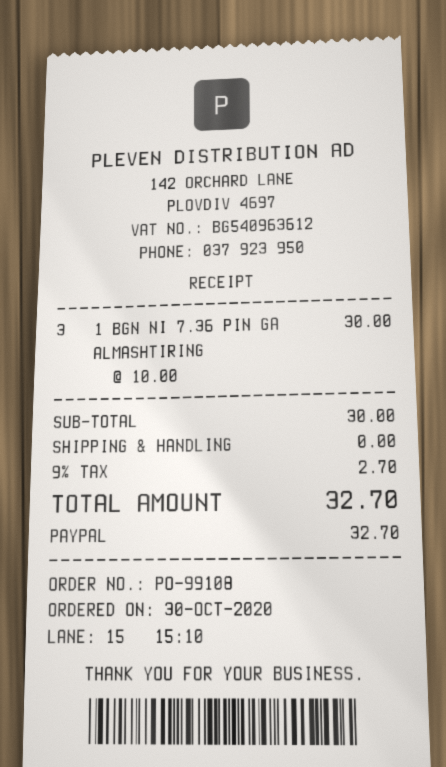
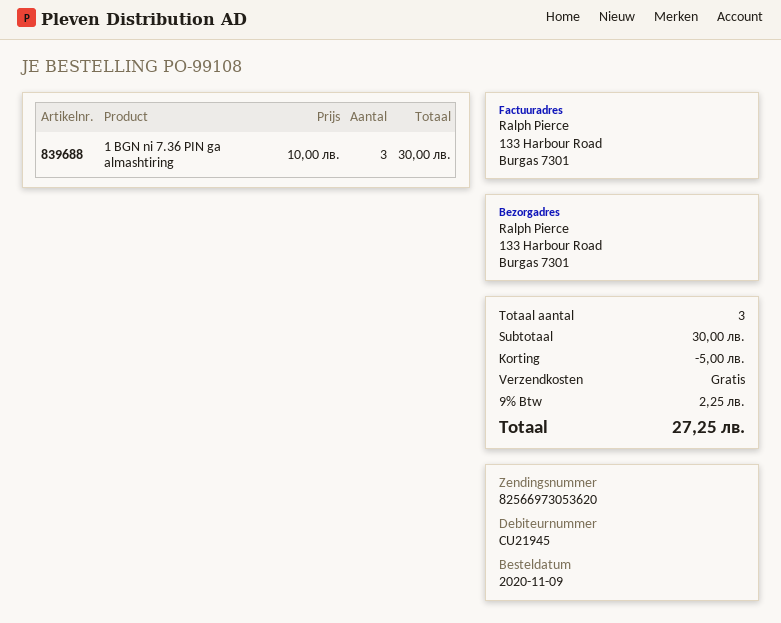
order date: 2020-10-30 -> 2020-11-09
discount: none -> 5.00
tax: 9% = 2.70 -> 9% = 2.25
total: 32.70 -> 27.25

